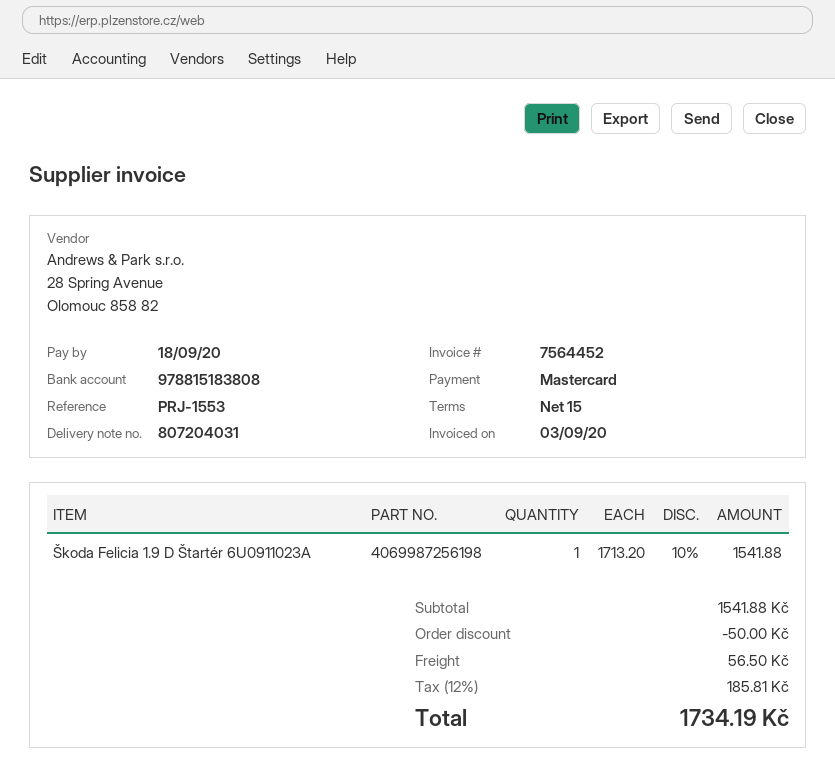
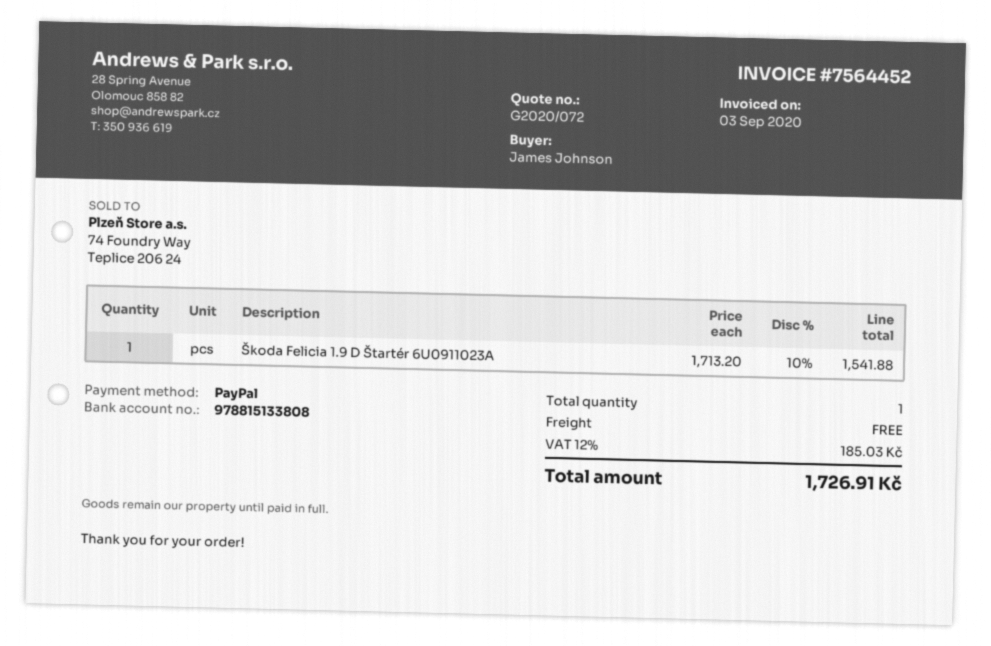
payment method: Mastercard -> PayPal
bank account: 978815183808 -> 978815133808
discount: 50.00 -> none
shipping: 56.50 -> 0.00
tax: 12% = 185.81 -> 12% = 185.03
total: 1734.19 -> 1726.91

